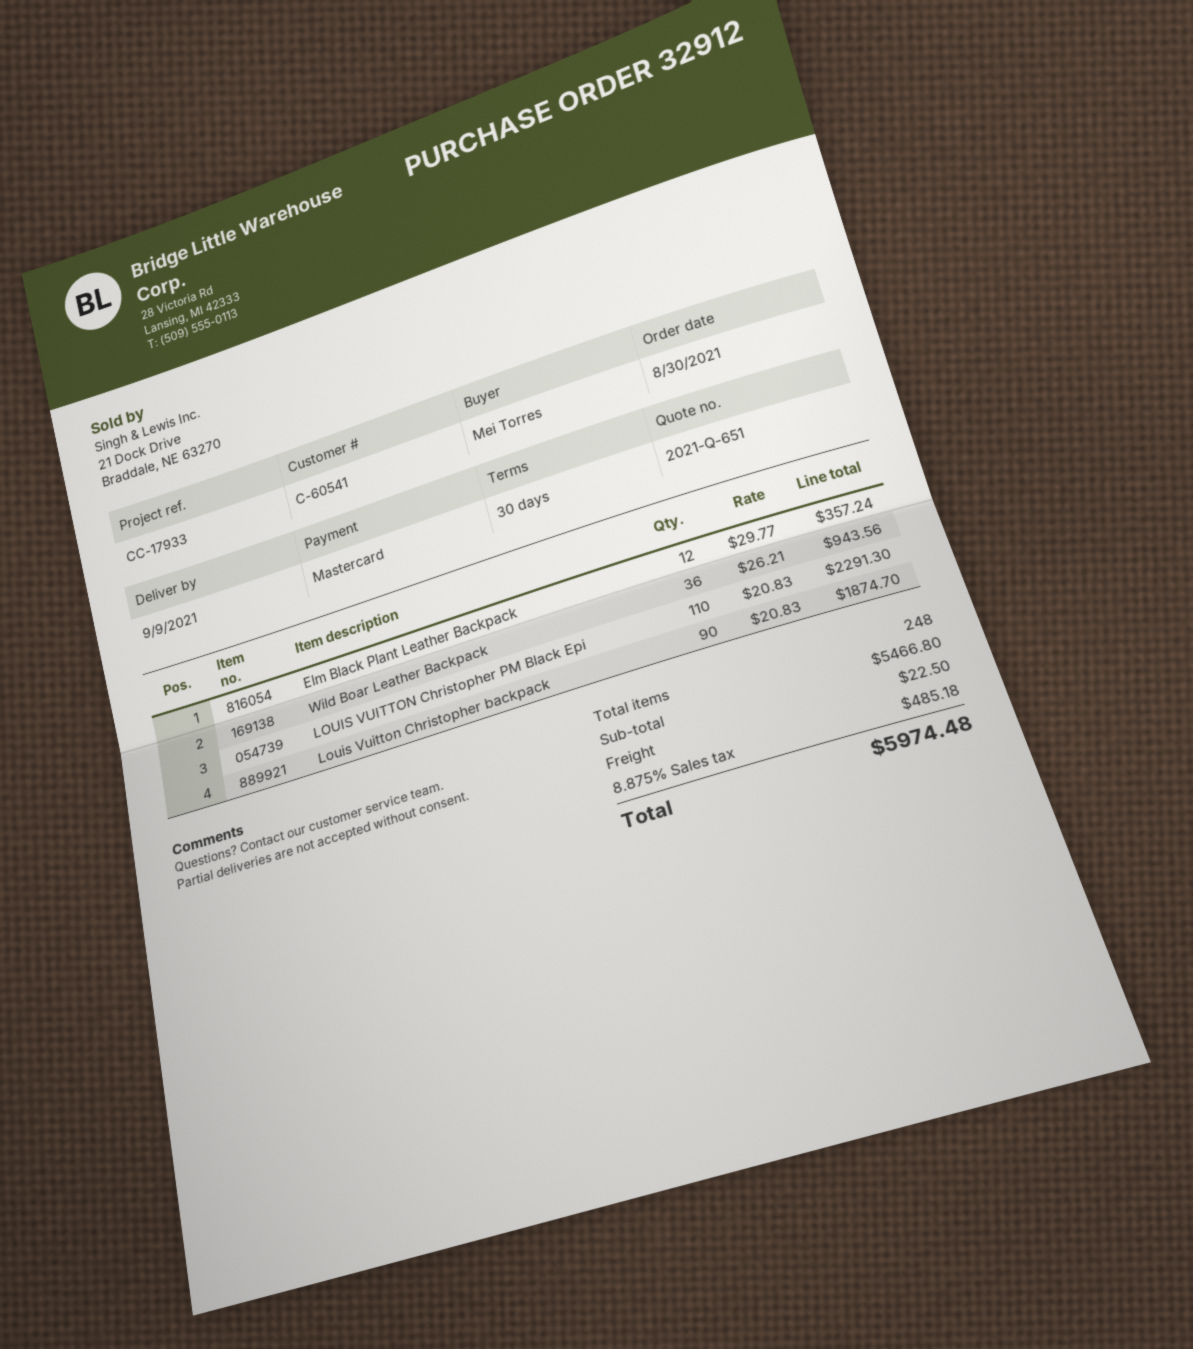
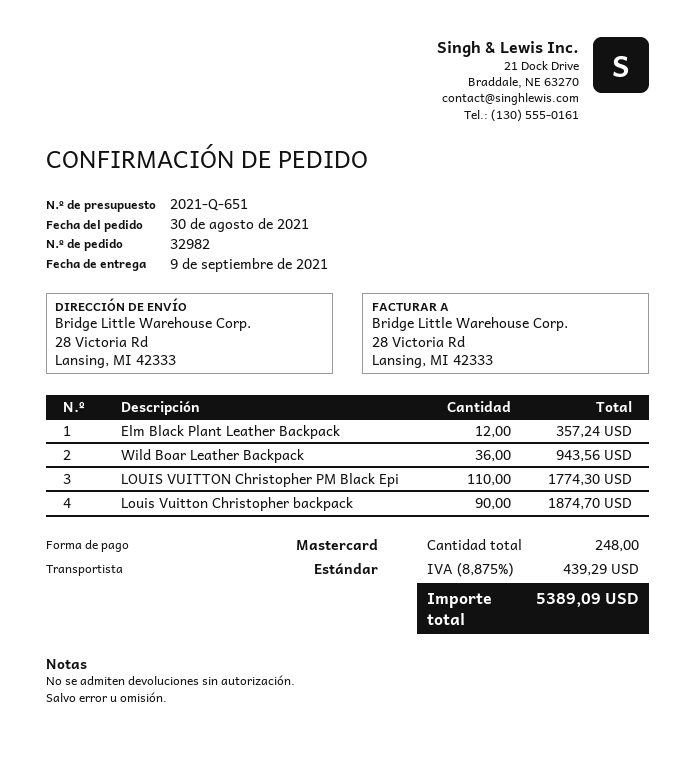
order number: 32912 -> 32982
LOUIS VUITTON Christopher PM Black Epi: 110 for 2291.30 -> 110 for 1774.30
shipping: 22.50 -> none
tax: 8.875% = 485.18 -> 8.875% = 439.29
total: 5974.48 -> 5389.09

